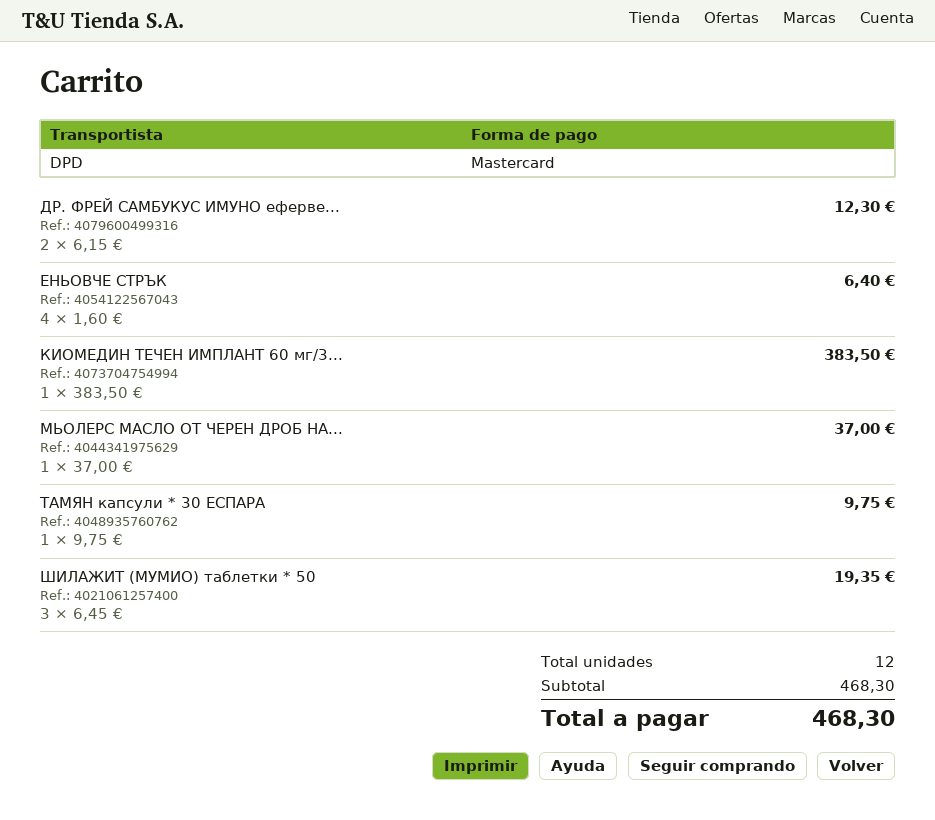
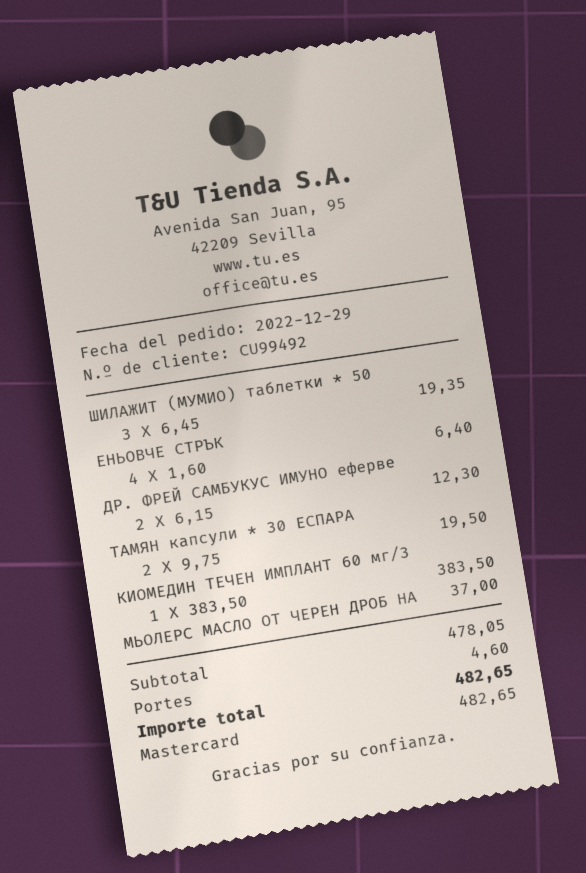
ТАМЯН капсули * 30 ЕСПАРА: 1 x 9.75 = 9.75 -> 2 x 9.75 = 19.50
subtotal: 468.30 -> 478.05
shipping: none -> 4.60
total: 468.30 -> 482.65

